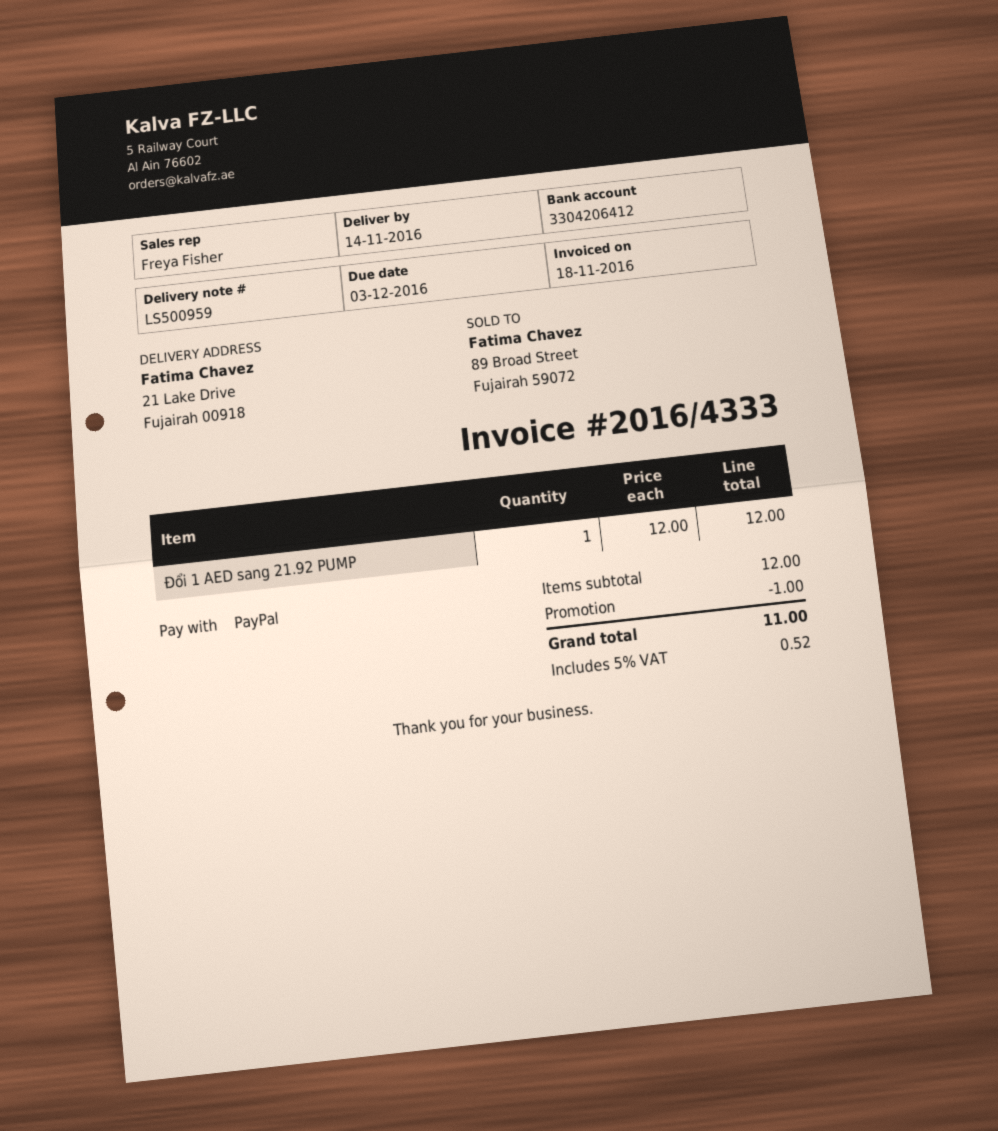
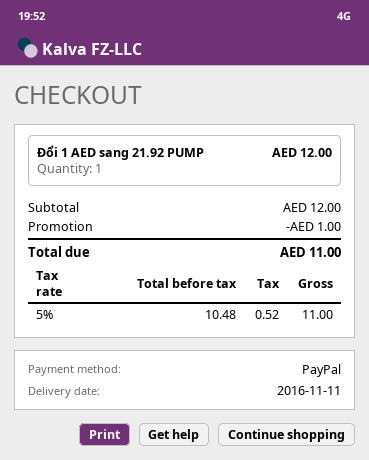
delivery date: 2016-11-14 -> 2016-11-11

